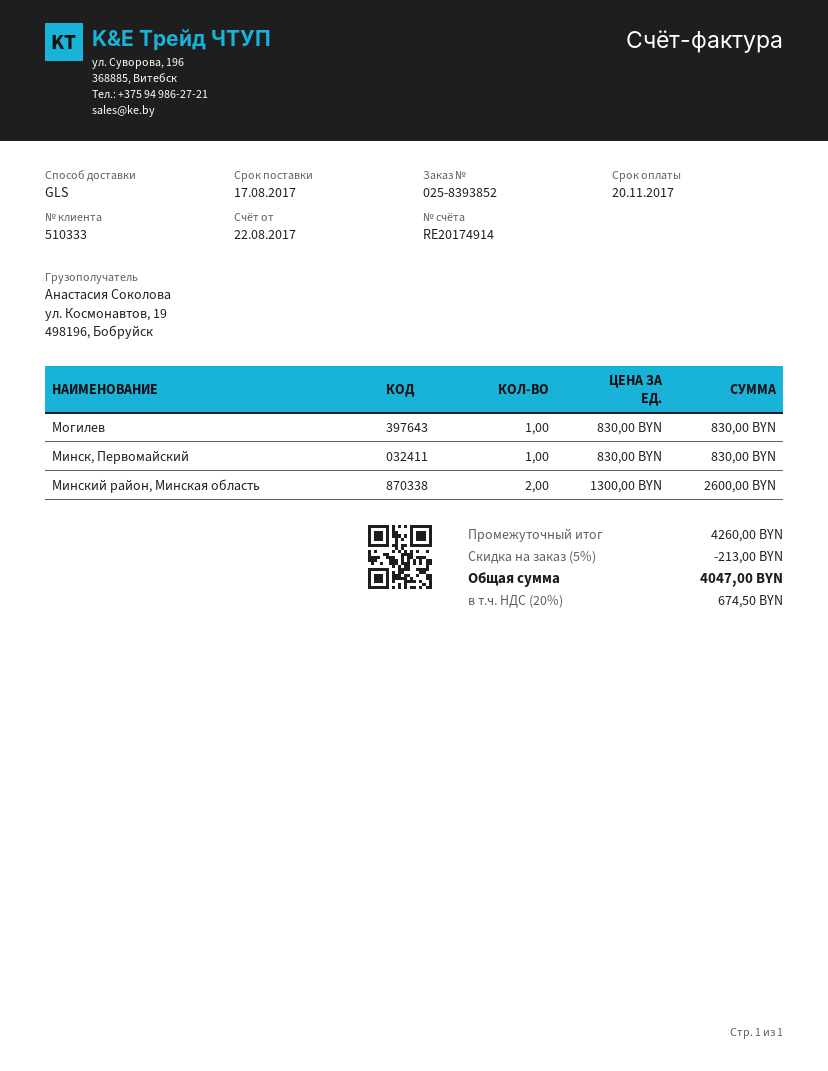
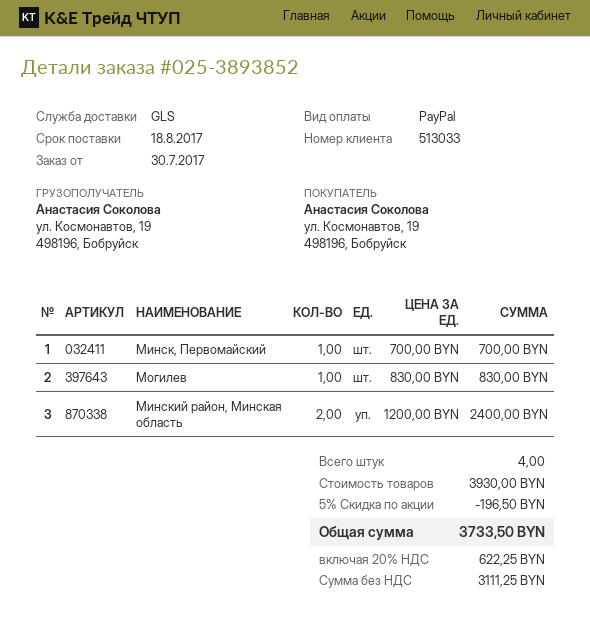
order number: 025-8393852 -> 025-3893852
delivery date: 2017-08-17 -> 2017-08-18
customer number: 510333 -> 513033
Минск, Первомайский: 1 x 830.00 = 830.00 -> 1 x 700.00 = 700.00
Минский район, Минская область: 2 x 1300.00 = 2600.00 -> 2 x 1200.00 = 2400.00
subtotal: 4260.00 -> 3930.00
discount: 5% = 213.00 -> 5% = 196.50
tax: 20% = 674.50 -> 20% = 622.25
total: 4047.00 -> 3733.50

